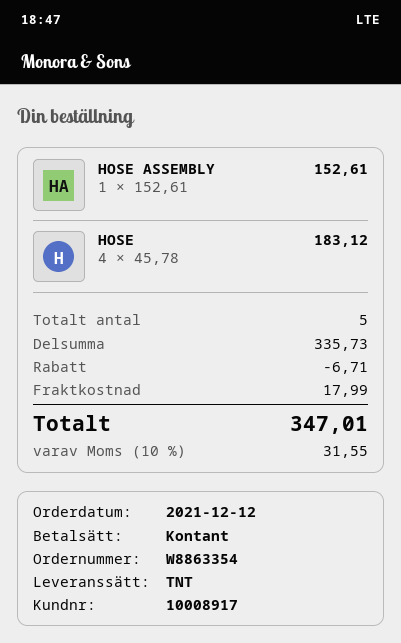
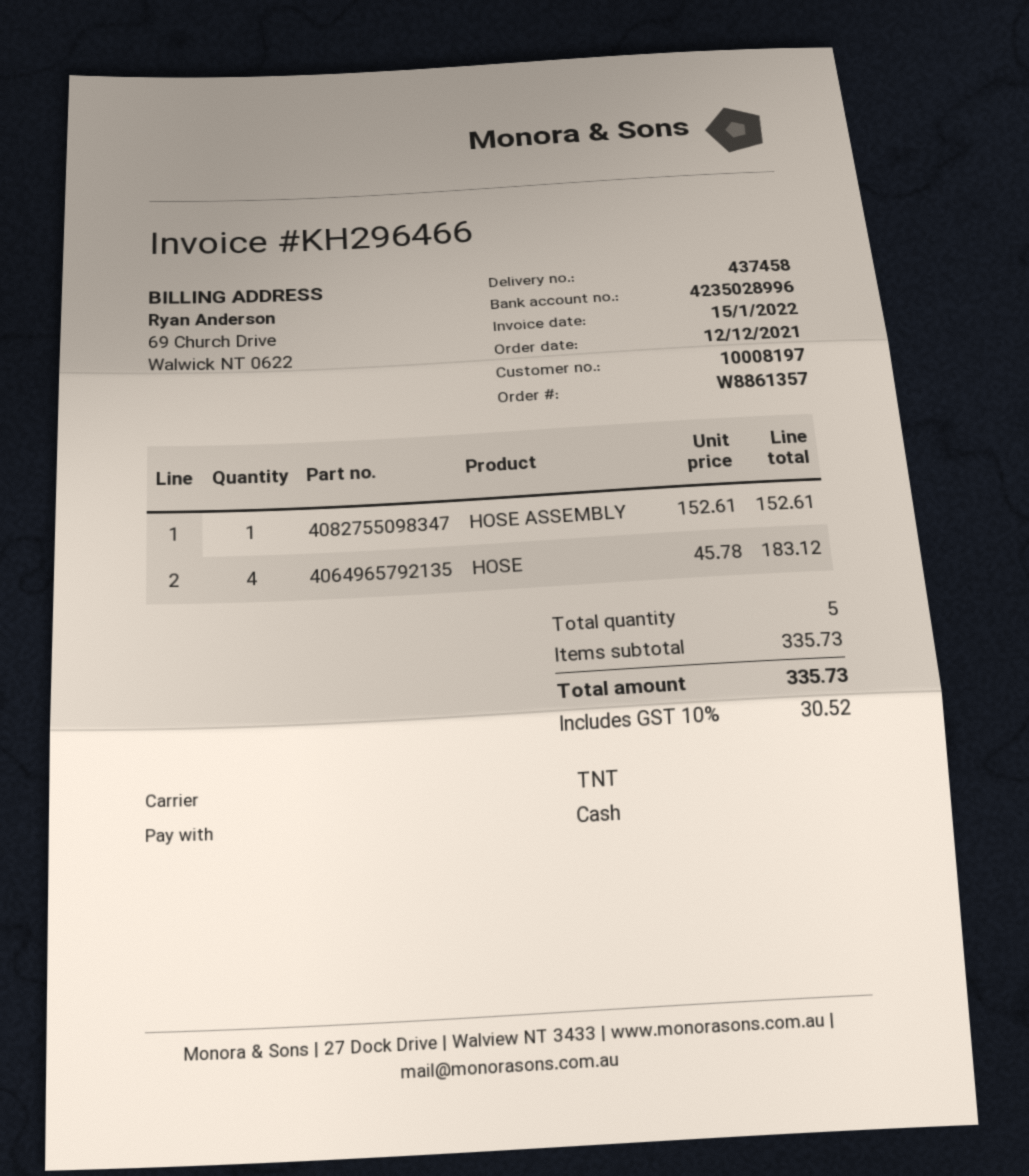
order number: W8863354 -> W8861357
customer number: 10008917 -> 10008197
discount: 6.71 -> none
shipping: 17.99 -> none
tax: 10% = 31.55 -> 10% = 30.52
total: 347.01 -> 335.73

